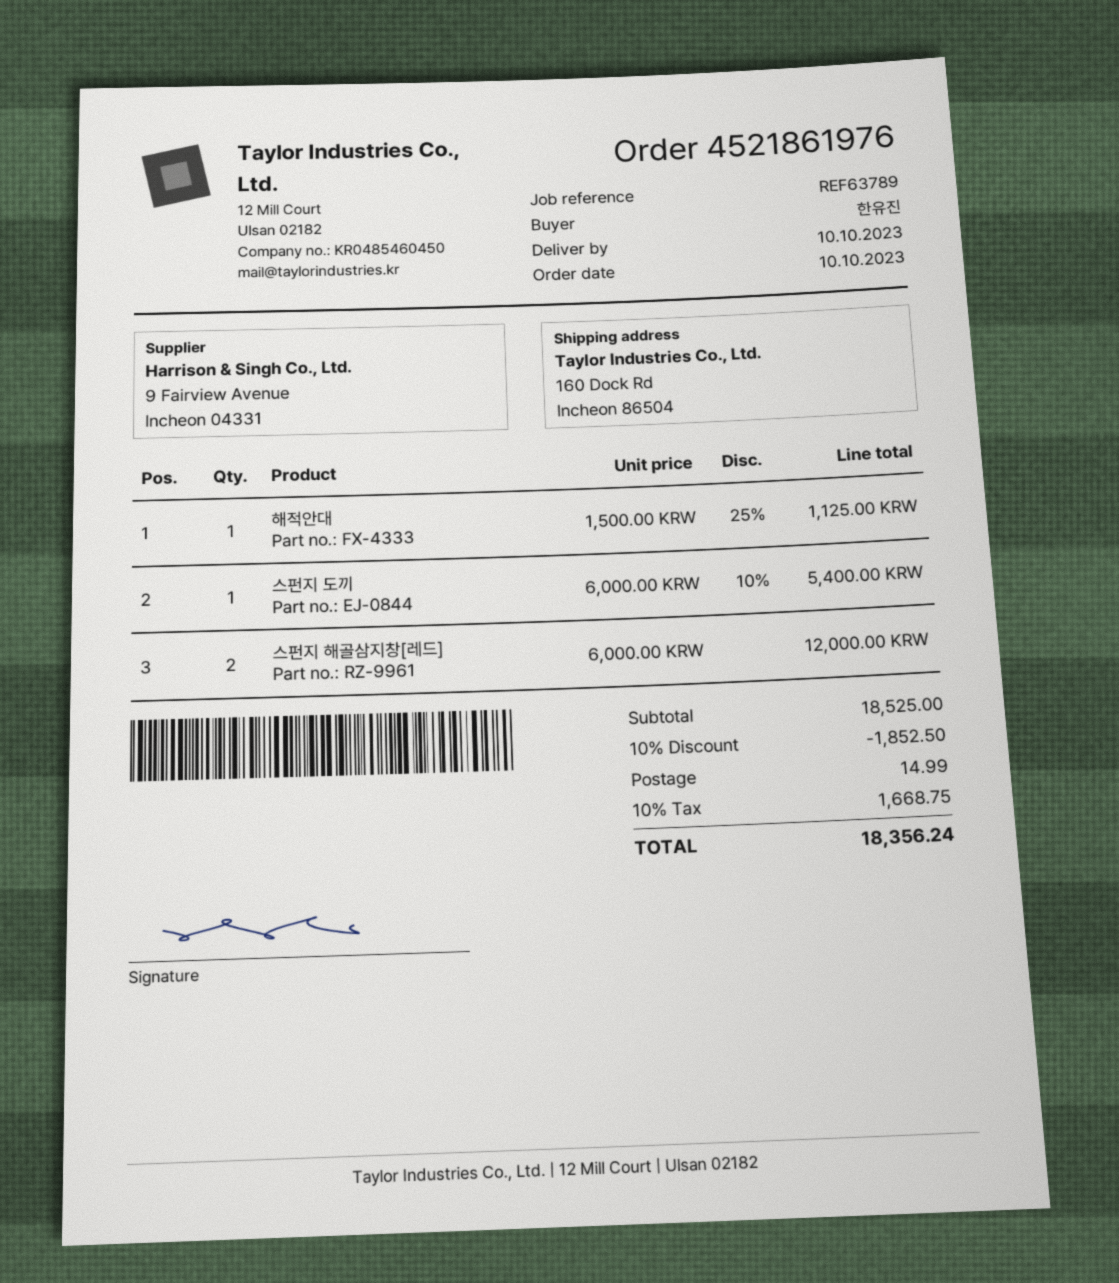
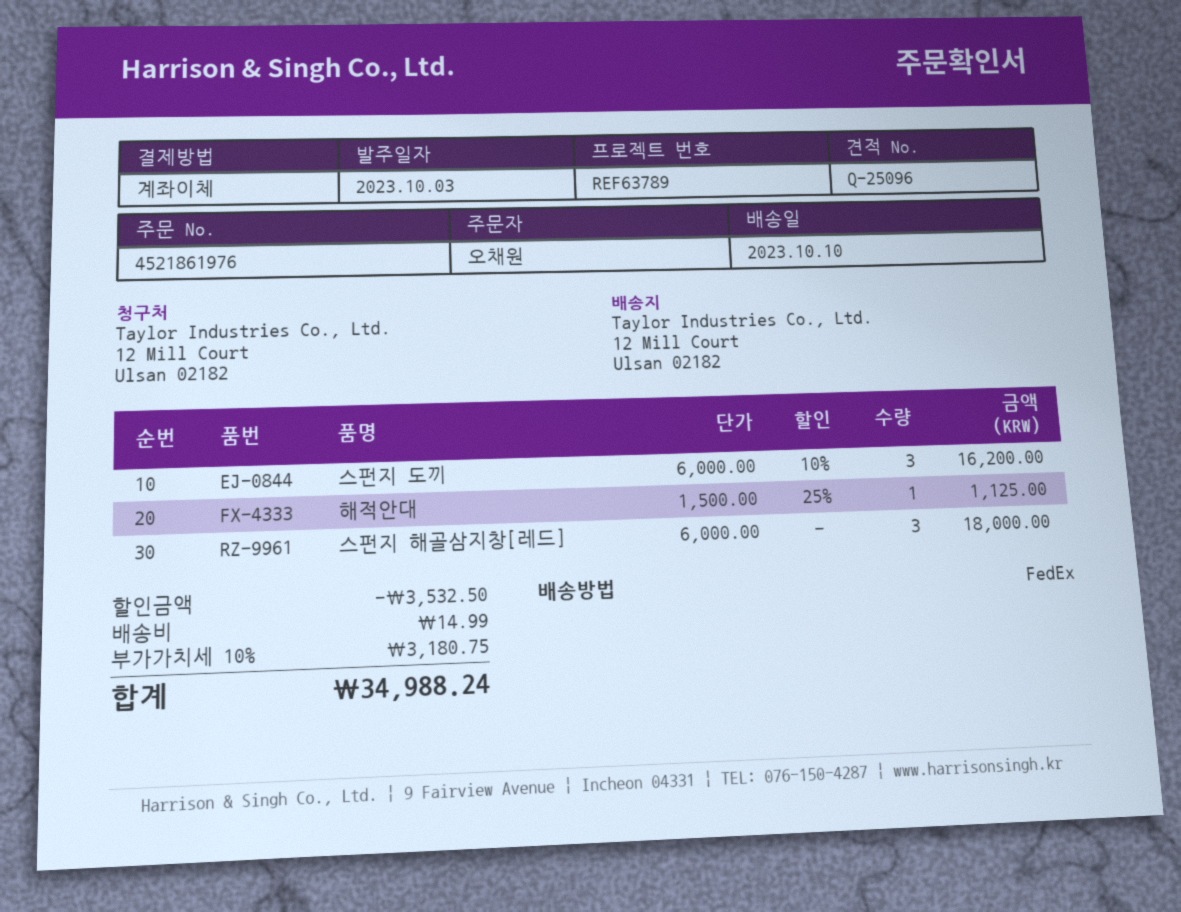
order date: 2023-10-10 -> 2023-10-03
ordered by: 한유진 -> 오채원
ship to: 160 Dock Rd, Incheon 86504 -> 12 Mill Court, Ulsan 02182
스펀지 도끼: 1 x 6000.00 - 10% = 5400.00 -> 3 x 6000.00 - 10% = 16200.00
스펀지 해골삼지창[레드]: 2 x 6000.00 = 12000.00 -> 3 x 6000.00 = 18000.00
discount: 1852.50 -> 3532.50
tax: 10% = 1668.75 -> 10% = 3180.75
total: 18356.24 -> 34988.24

